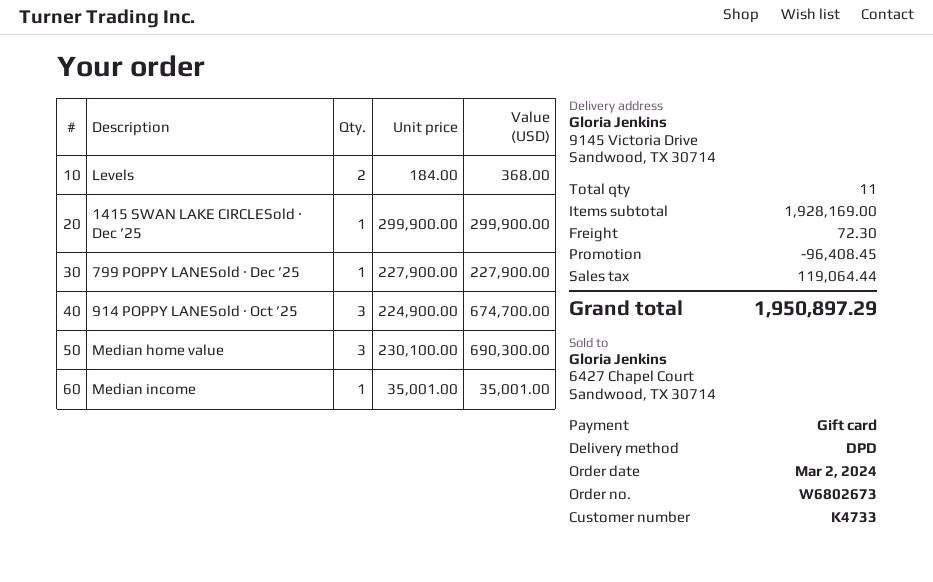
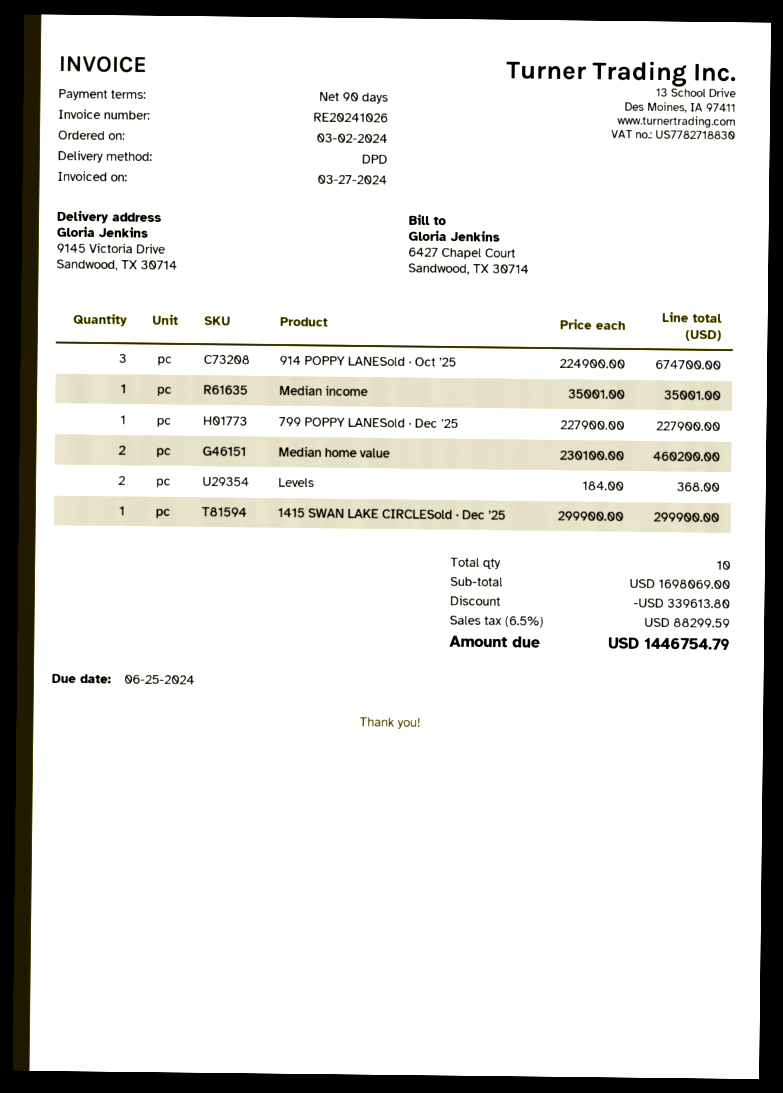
Median home value: 3 x 230100.00 = 690300.00 -> 2 x 230100.00 = 460200.00
total quantity: 11 -> 10
subtotal: 1928169.00 -> 1698069.00
discount: 96408.45 -> 339613.80
shipping: 72.30 -> none
tax: 119064.44 -> 88299.59
total: 1950897.29 -> 1446754.79

